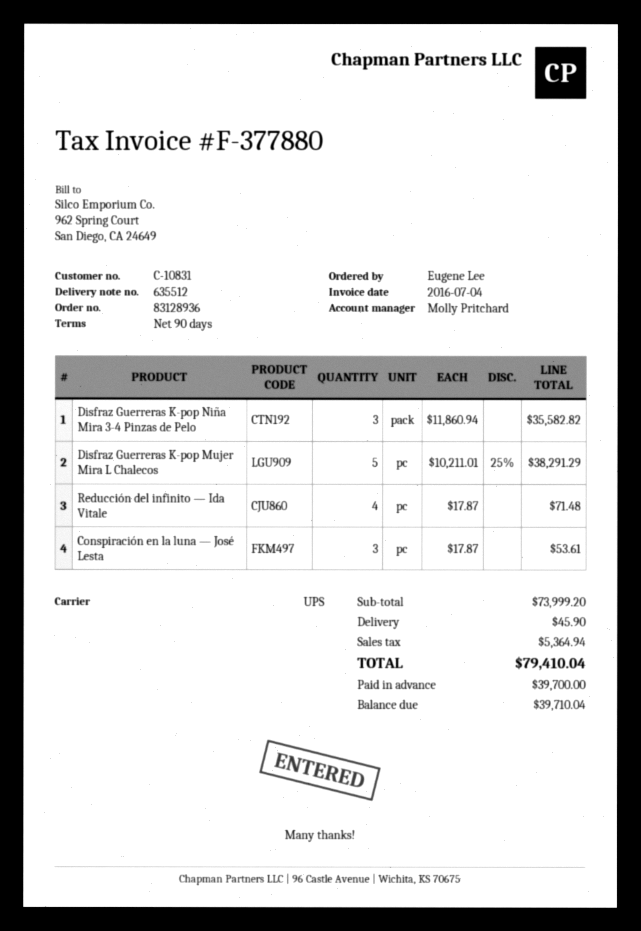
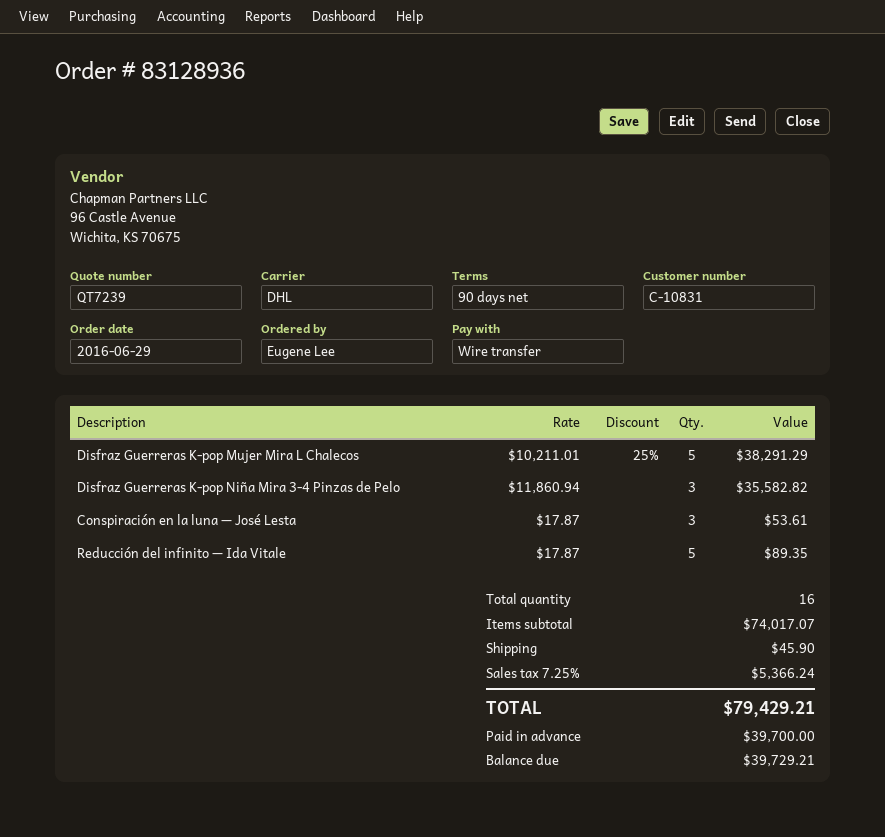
shipping method: UPS -> DHL
Reducción del infinito — Ida Vitale: 4 x 17.87 = 71.48 -> 5 x 17.87 = 89.35
subtotal: 73999.20 -> 74017.07
tax: 5364.94 -> 5366.24
total: 79410.04 -> 79429.21
balance: 39710.04 -> 39729.21

